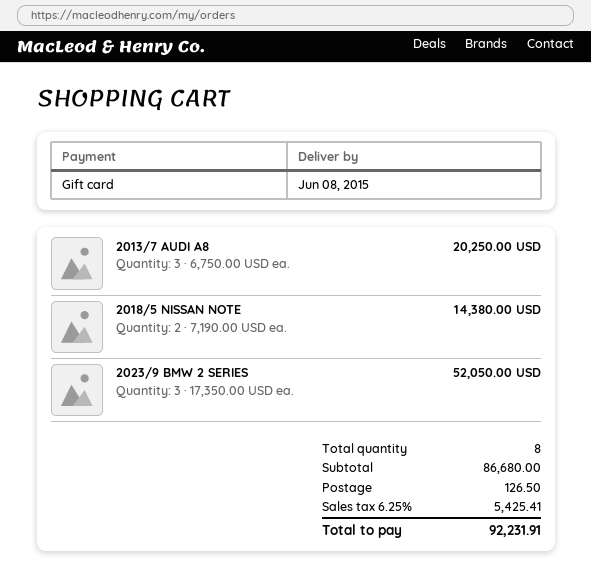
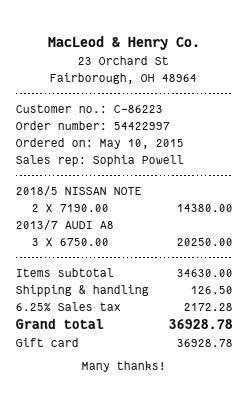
2023/9 BMW 2 SERIES: 3 x 17350.00 = 52050.00 -> none
subtotal: 86680.00 -> 34630.00
tax: 6.25% = 5425.41 -> 6.25% = 2172.28
total: 92231.91 -> 36928.78

